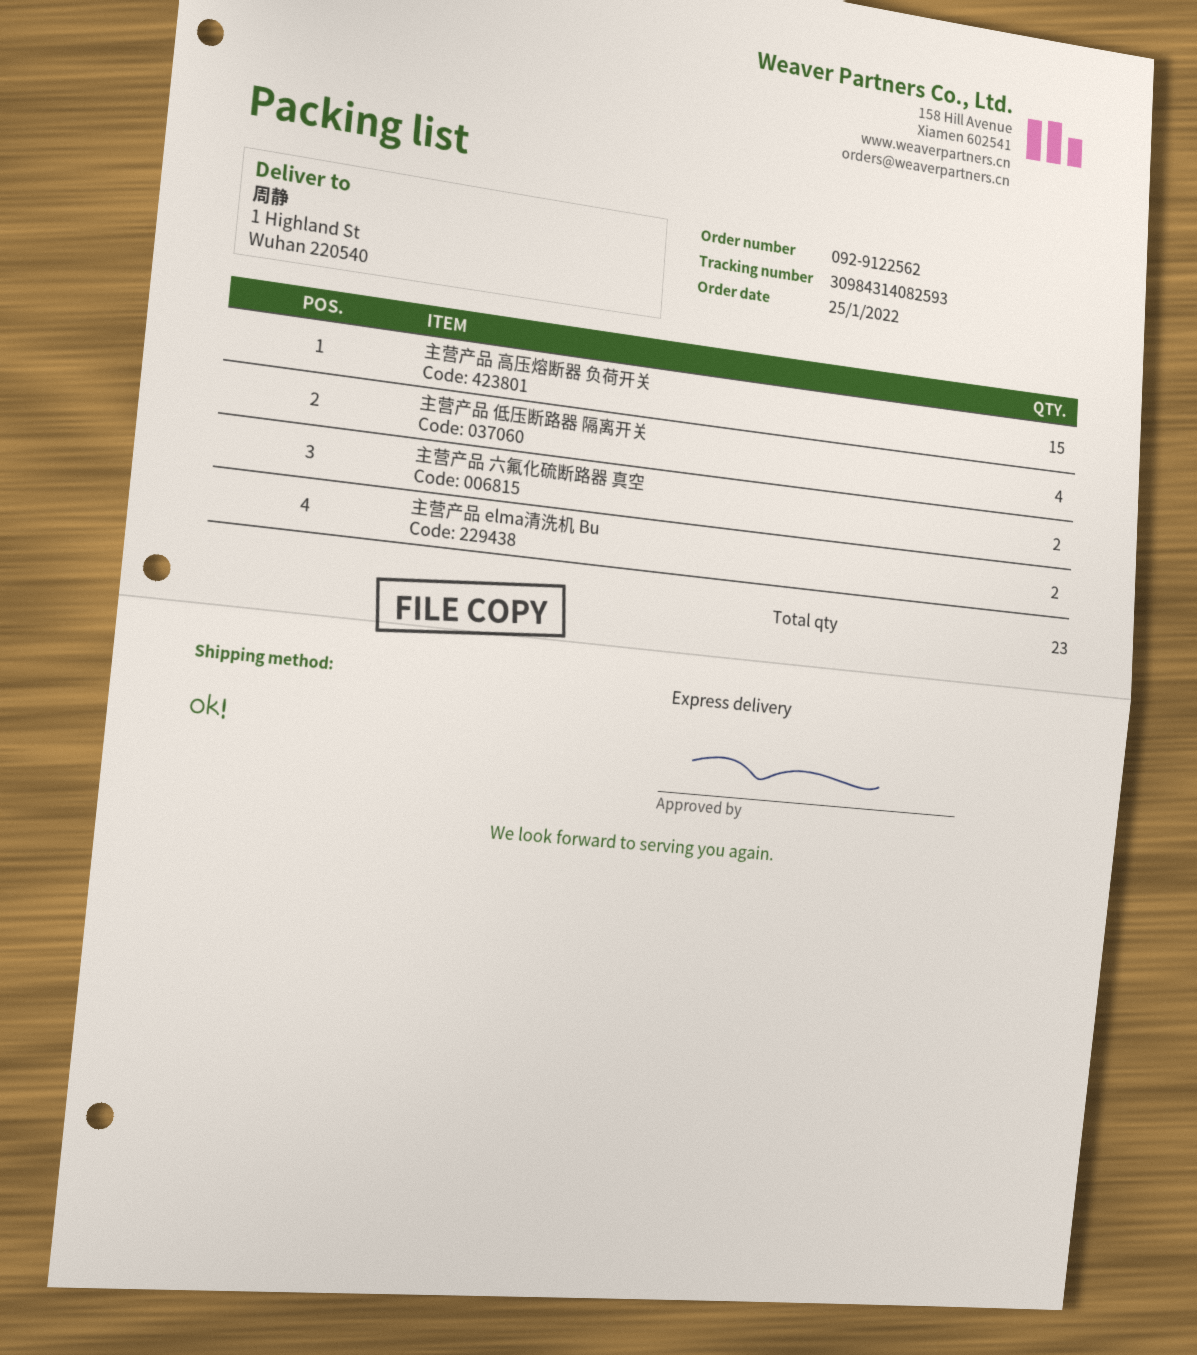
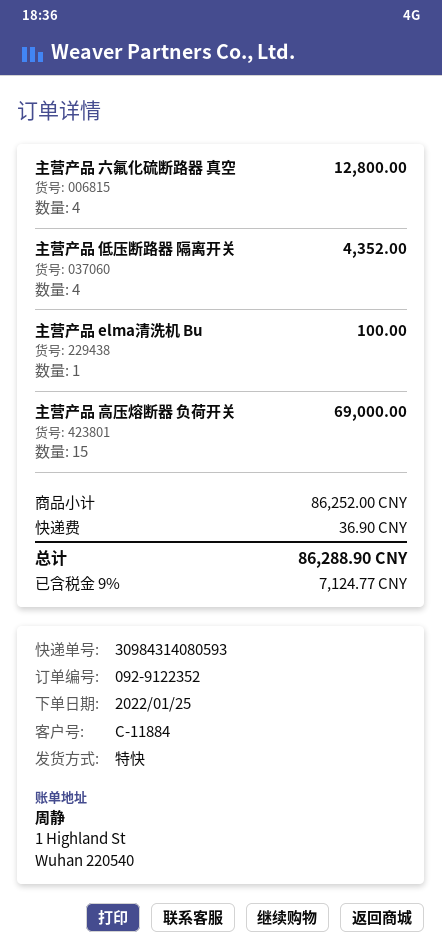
order number: 092-9122562 -> 092-9122352
tracking number: 30984314082593 -> 30984314080593
主营产品 六氟化硫断路器 真空: 2 -> 4
主营产品 elma清洗机 Bu: 2 -> 1

